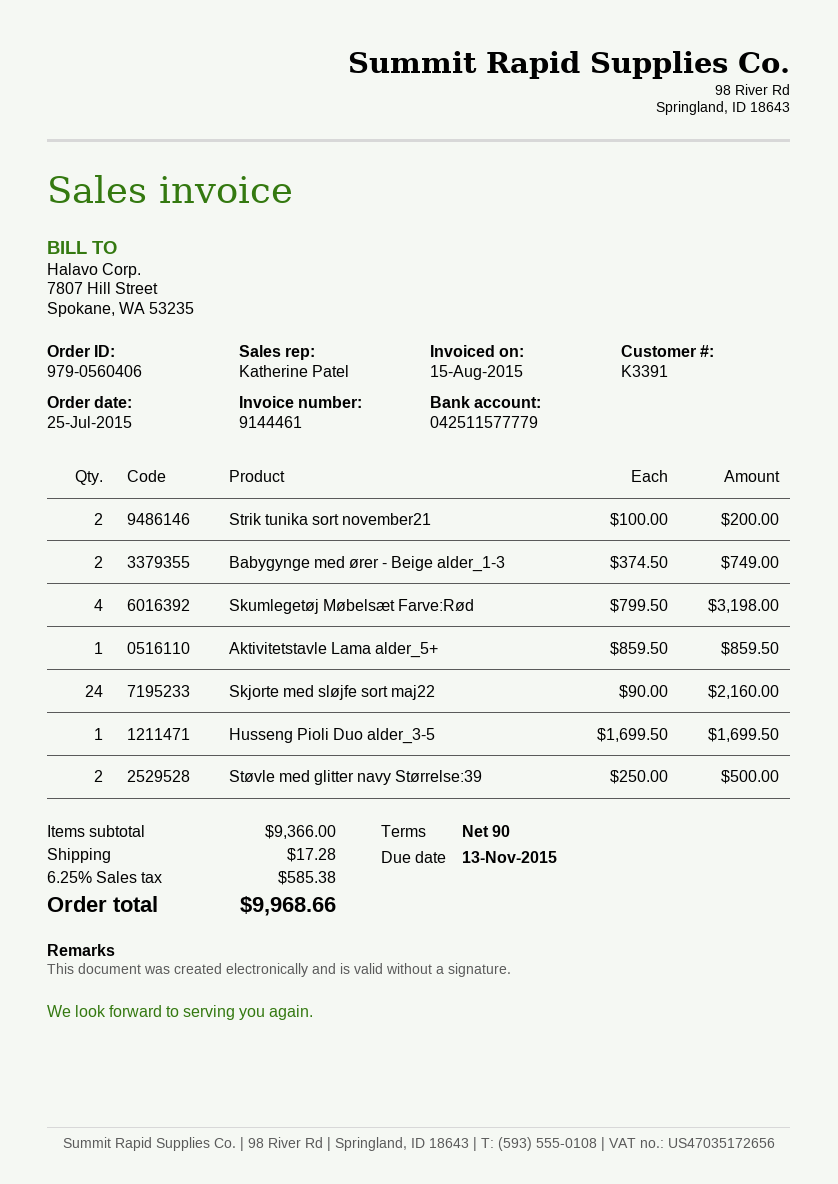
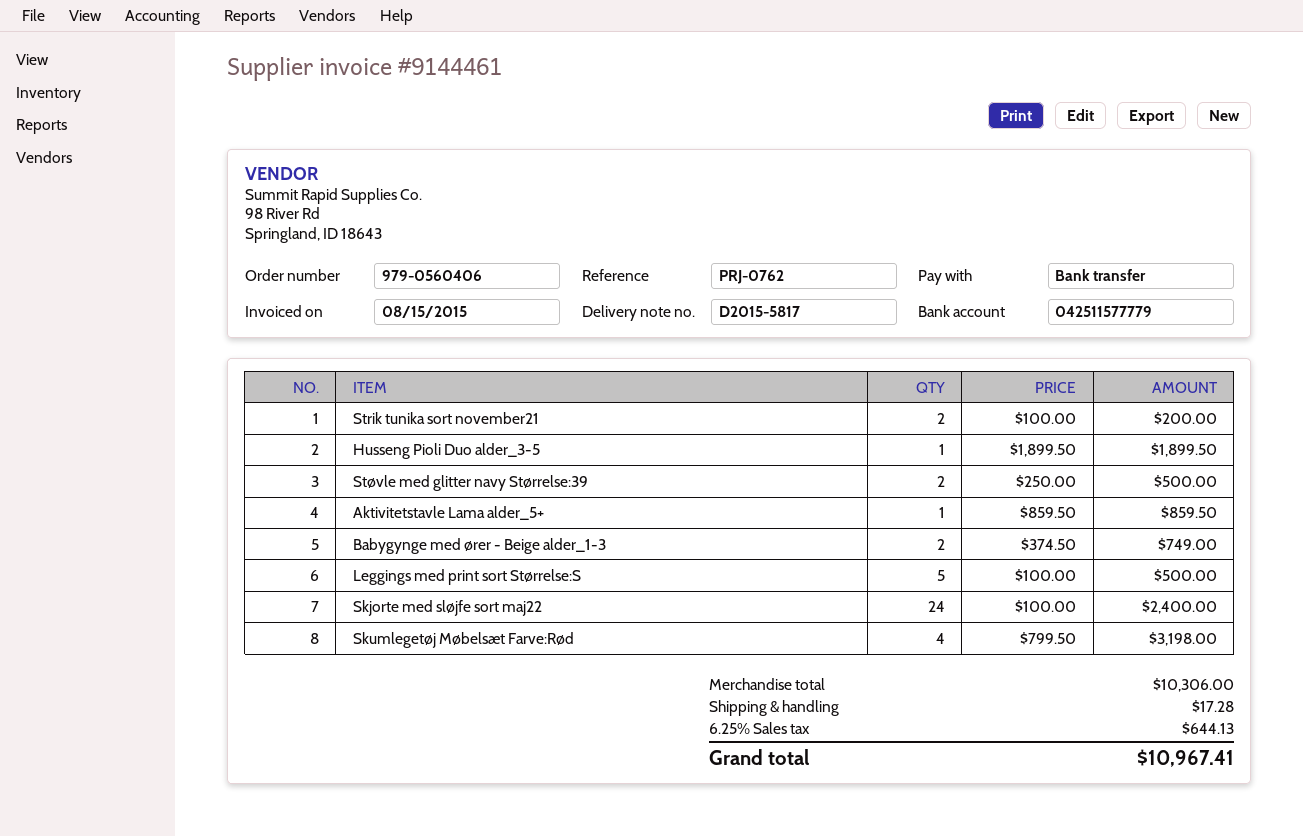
Skjorte med sløjfe sort maj22: 24 x 90.00 = 2160.00 -> 24 x 100.00 = 2400.00
Husseng Pioli Duo alder_3-5: 1 x 1699.50 = 1699.50 -> 1 x 1899.50 = 1899.50
Leggings med print sort Størrelse:S: none -> 5 x 100.00 = 500.00
subtotal: 9366.00 -> 10306.00
tax: 6.25% = 585.38 -> 6.25% = 644.13
total: 9968.66 -> 10967.41

